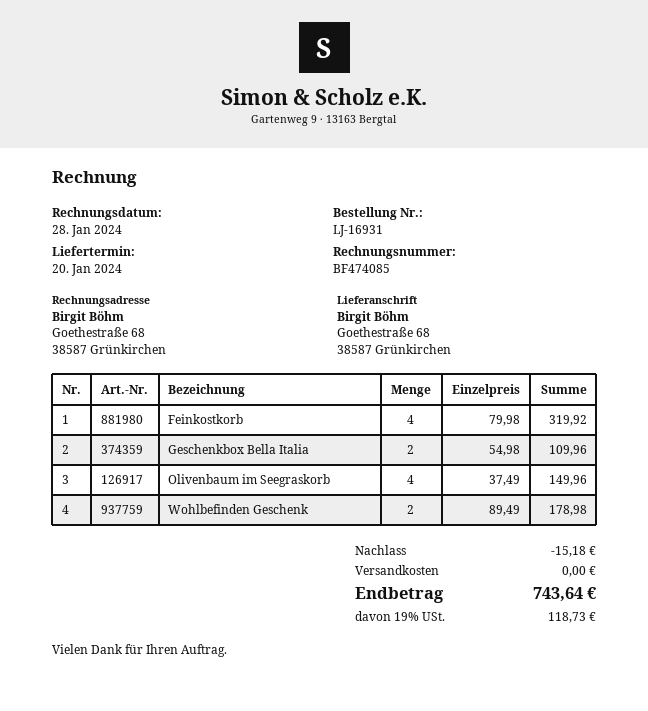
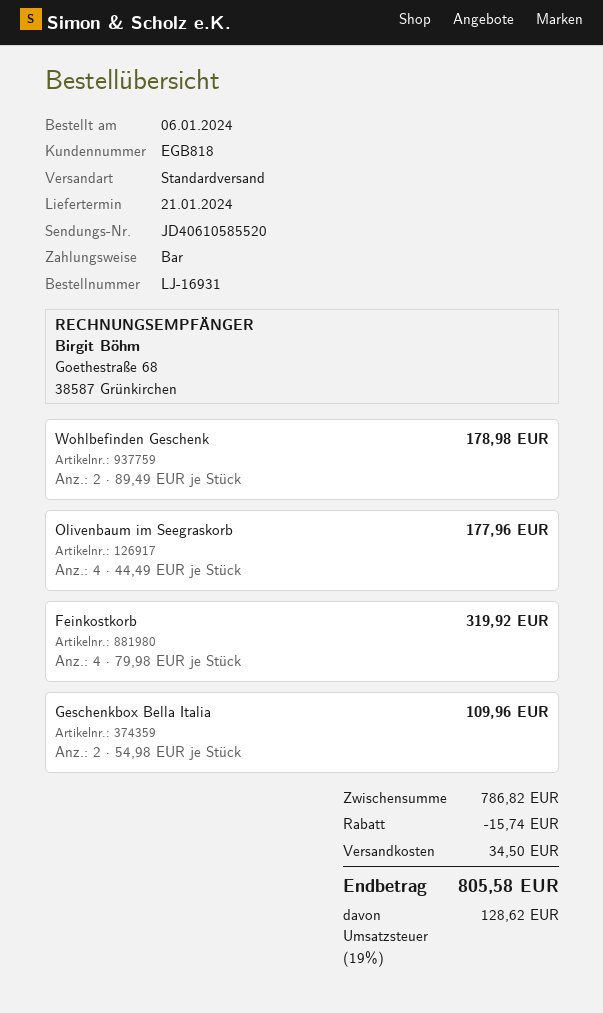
delivery date: 2024-01-20 -> 2024-01-21
Olivenbaum im Seegraskorb: 4 x 37.49 = 149.96 -> 4 x 44.49 = 177.96
discount: 15.18 -> 15.74
shipping: 0.00 -> 34.50
tax: 19% = 118.73 -> 19% = 128.62
total: 743.64 -> 805.58

